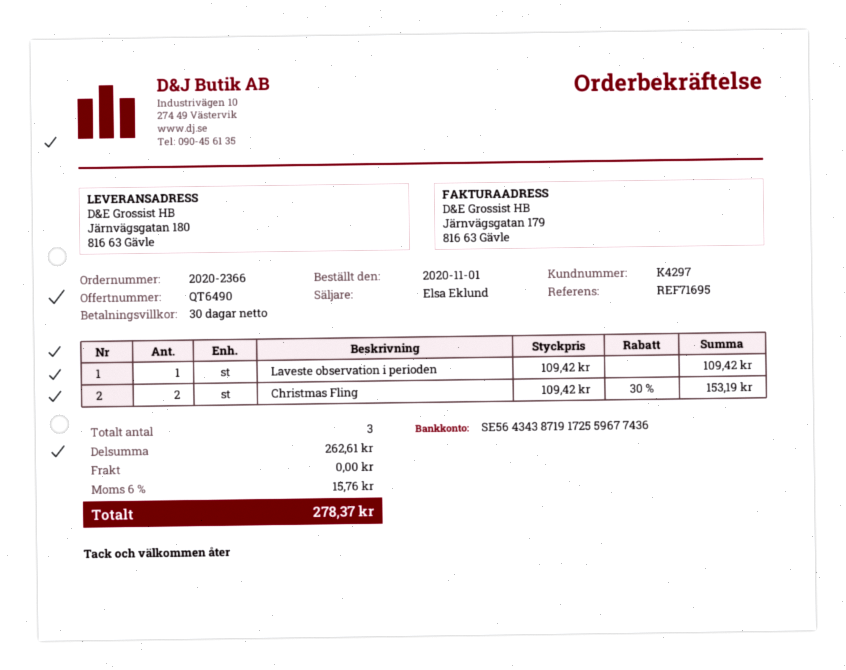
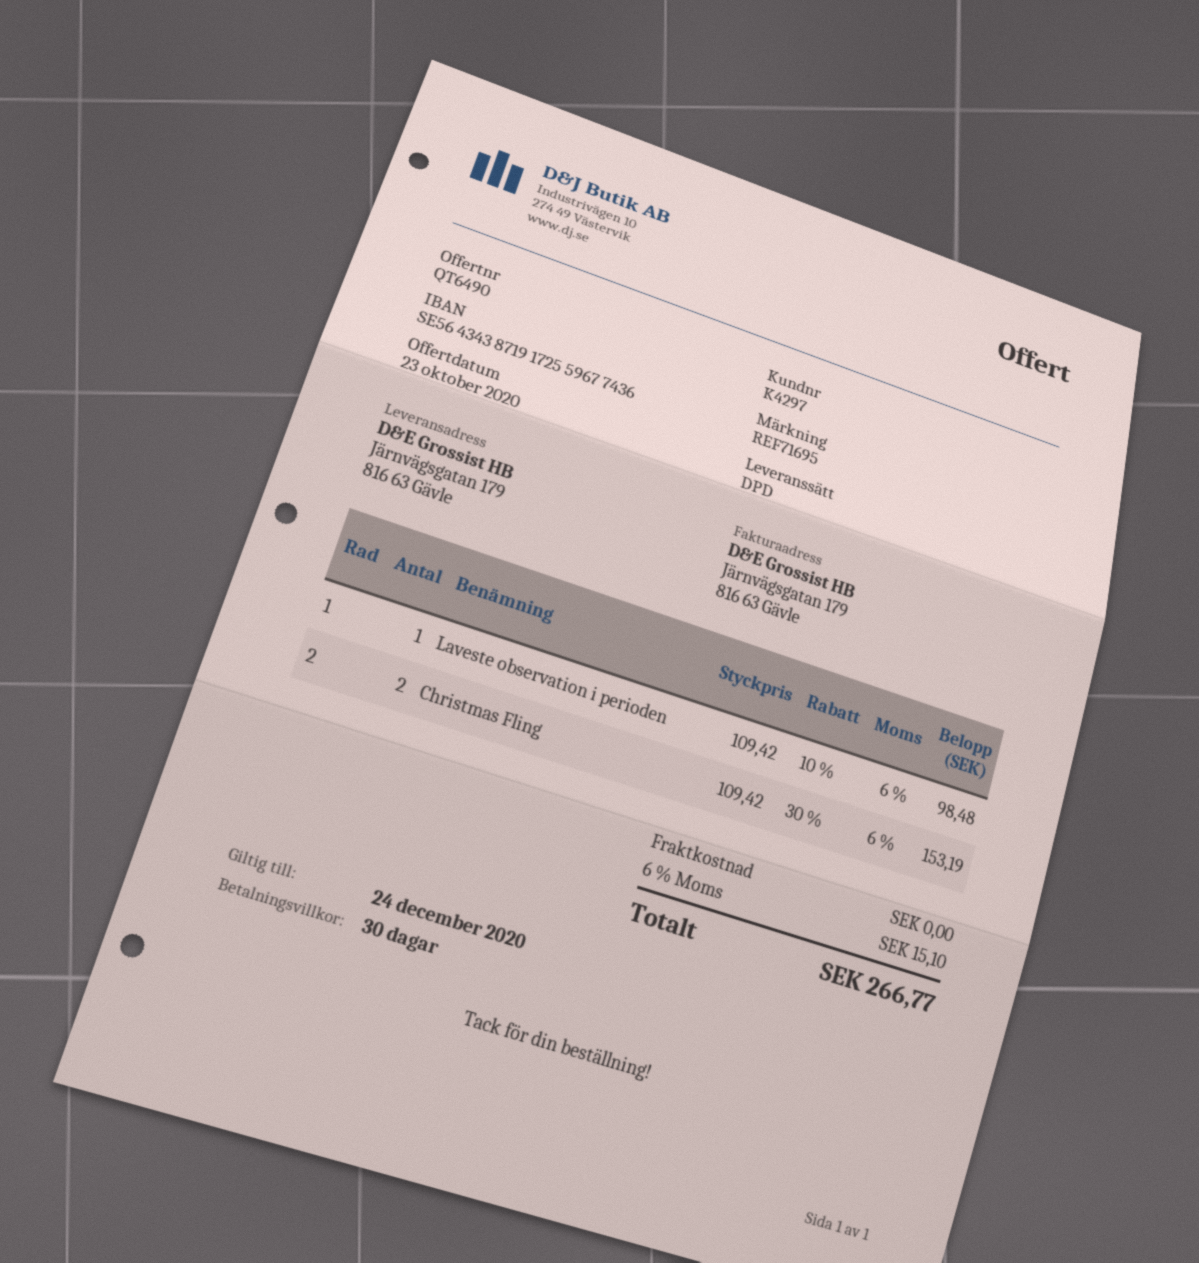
ship to: Järnvägsgatan 180, 816 63 Gävle -> Järnvägsgatan 179, 816 63 Gävle
Laveste observation i perioden: 1 x 109.42 = 109.42 -> 1 x 109.42 - 10% = 98.48
tax: 6% = 15.76 -> 6% = 15.10
total: 278.37 -> 266.77

